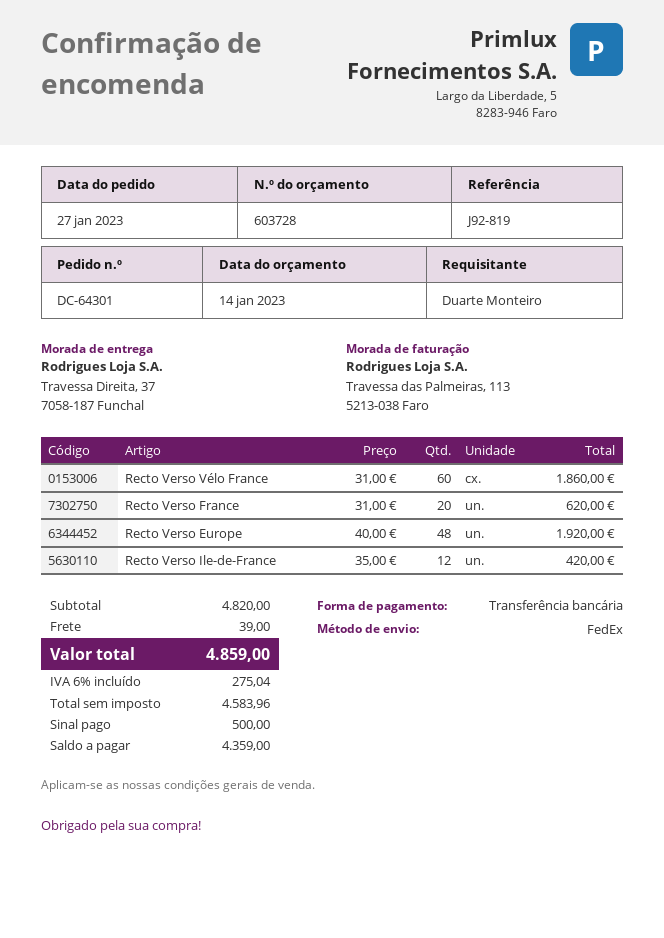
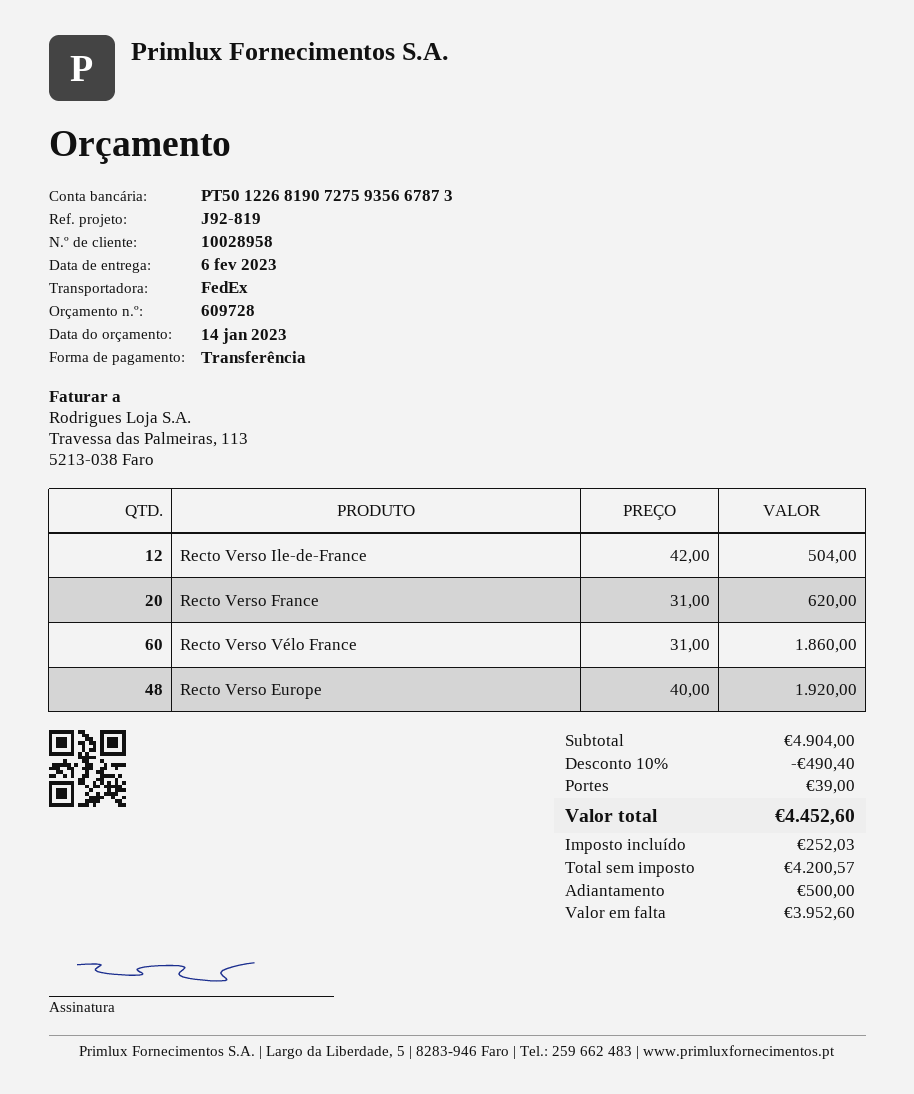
quote number: 603728 -> 609728
Recto Verso Ile-de-France: 12 x 35.00 = 420.00 -> 12 x 42.00 = 504.00
subtotal: 4820.00 -> 4904.00
discount: none -> 10% = 490.40
net: 4583.96 -> 4200.57
tax: 275.04 -> 252.03
total: 4859.00 -> 4452.60
balance: 4359.00 -> 3952.60

